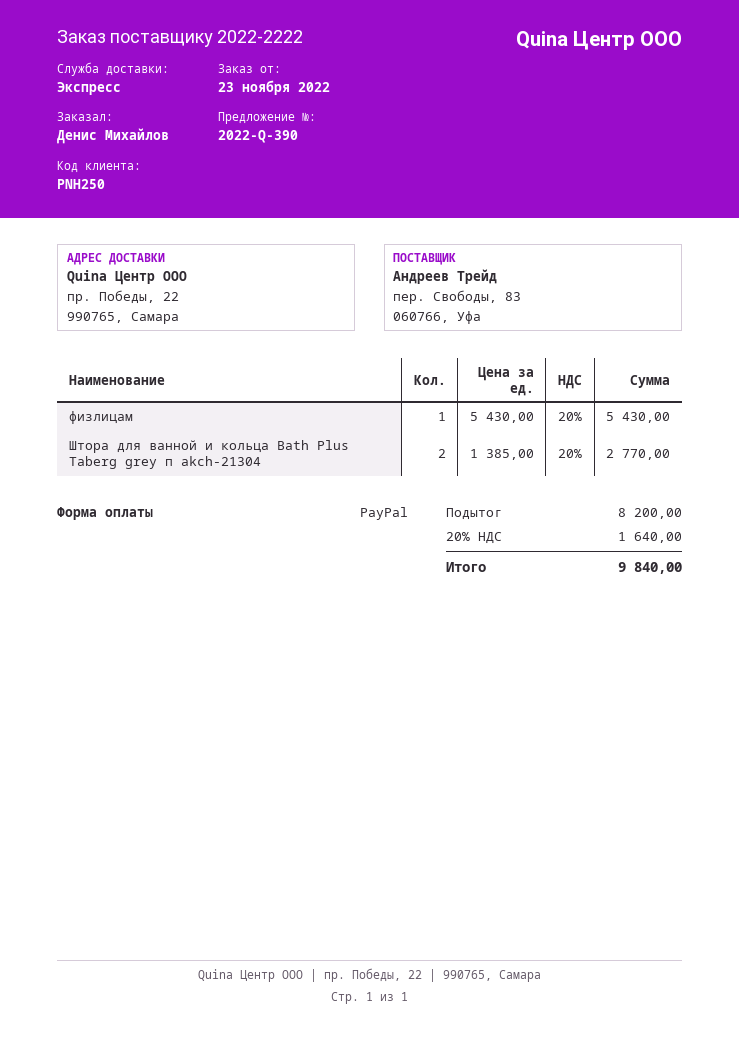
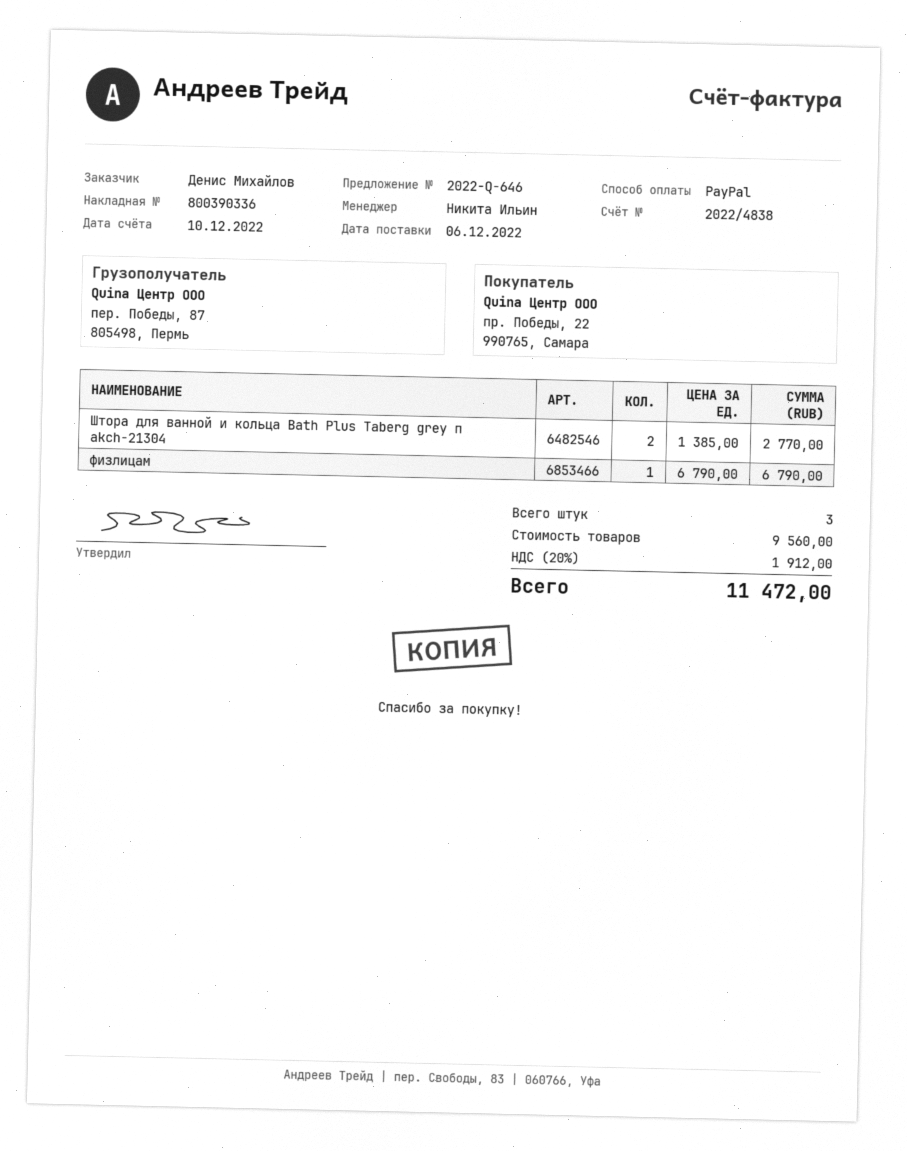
quote number: 2022-Q-390 -> 2022-Q-646
ship to: пр. Победы, 22, 990765, Самара -> пер. Победы, 87, 805498, Пермь
физлицам: 1 x 5430.00 = 5430.00 -> 1 x 6790.00 = 6790.00
subtotal: 8200.00 -> 9560.00
tax: 20% = 1640.00 -> 20% = 1912.00
total: 9840.00 -> 11472.00

